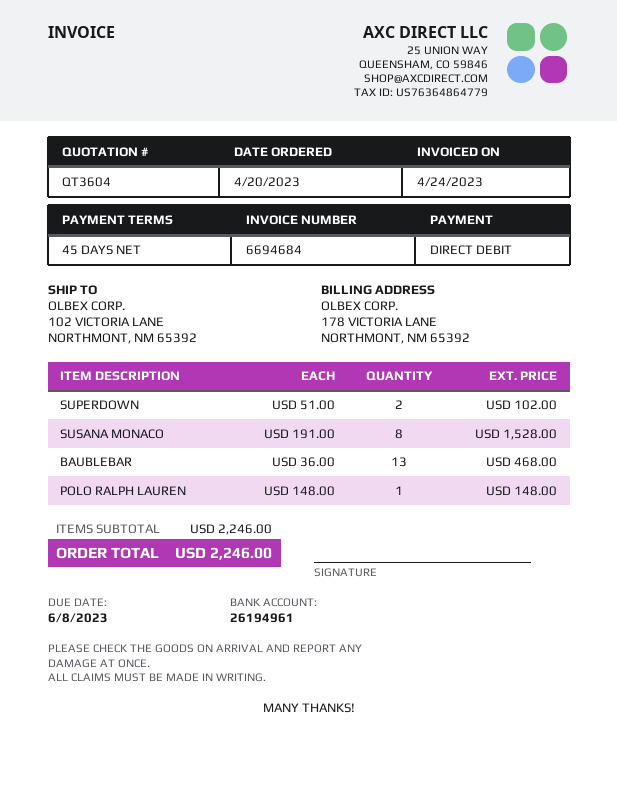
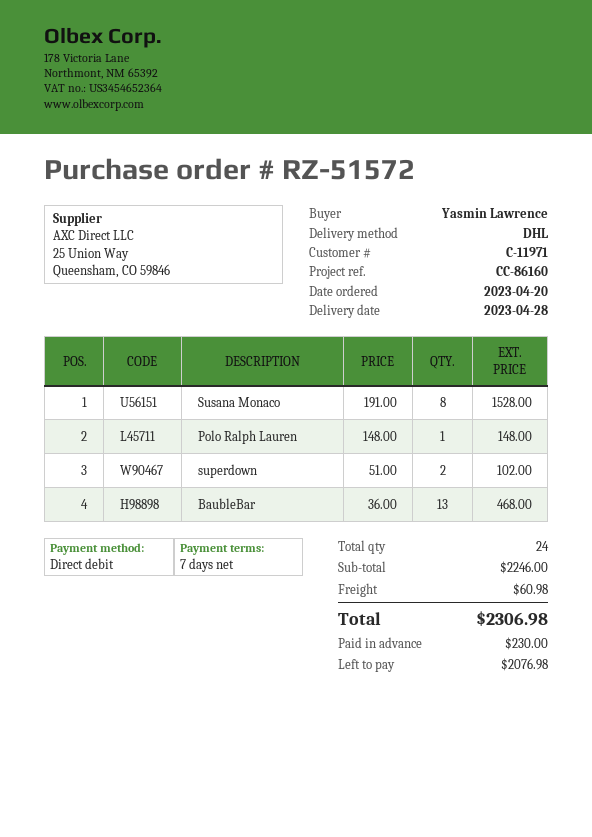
payment terms: 45 days -> 7 days
shipping: none -> 60.98
total: 2246.00 -> 2306.98

